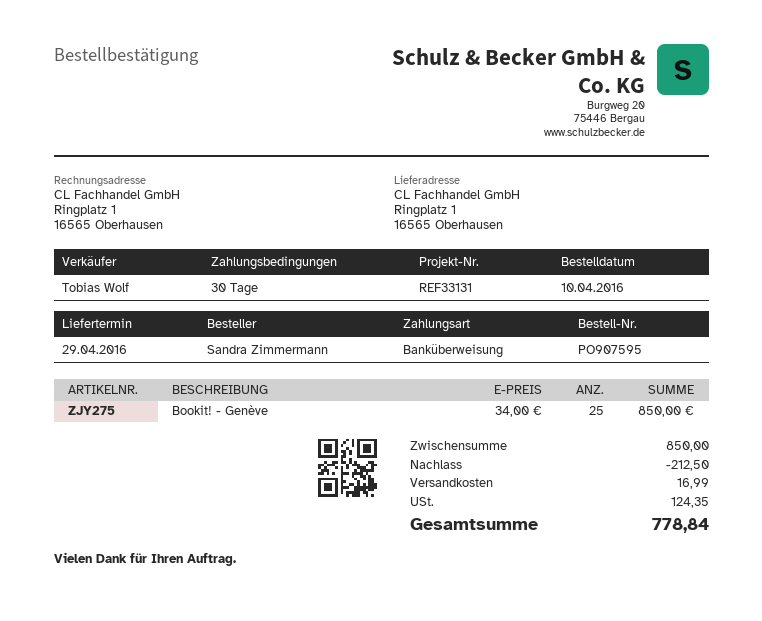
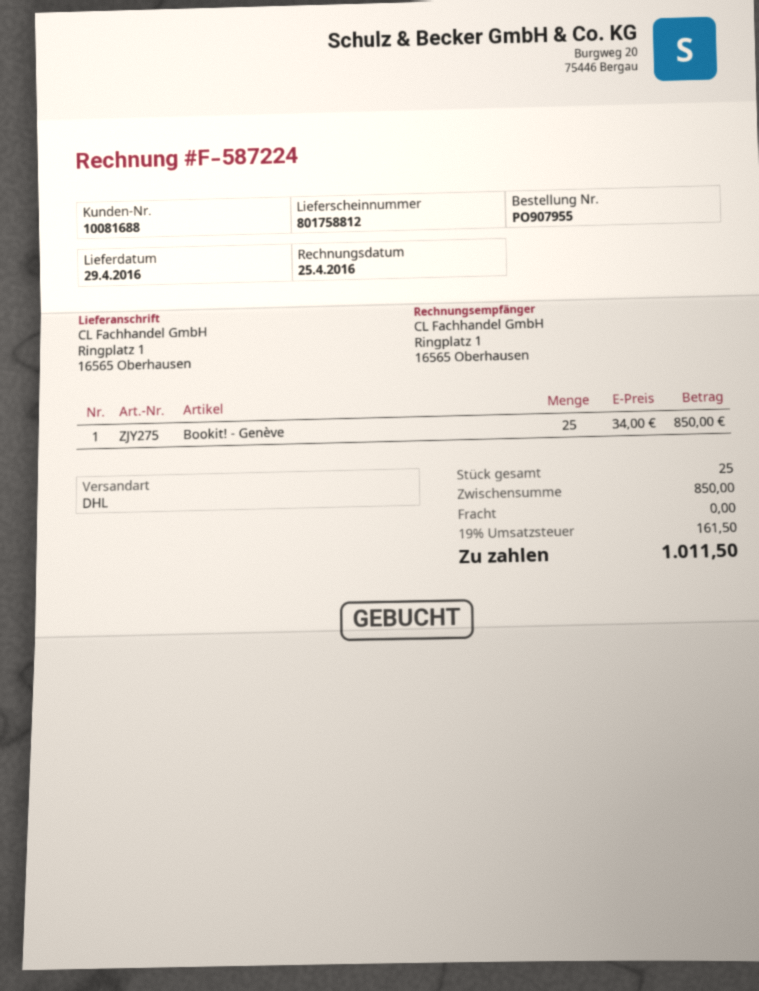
order number: PO907595 -> PO907955
discount: 212.50 -> none
shipping: 16.99 -> 0.00
tax: 124.35 -> 161.50
total: 778.84 -> 1011.50

